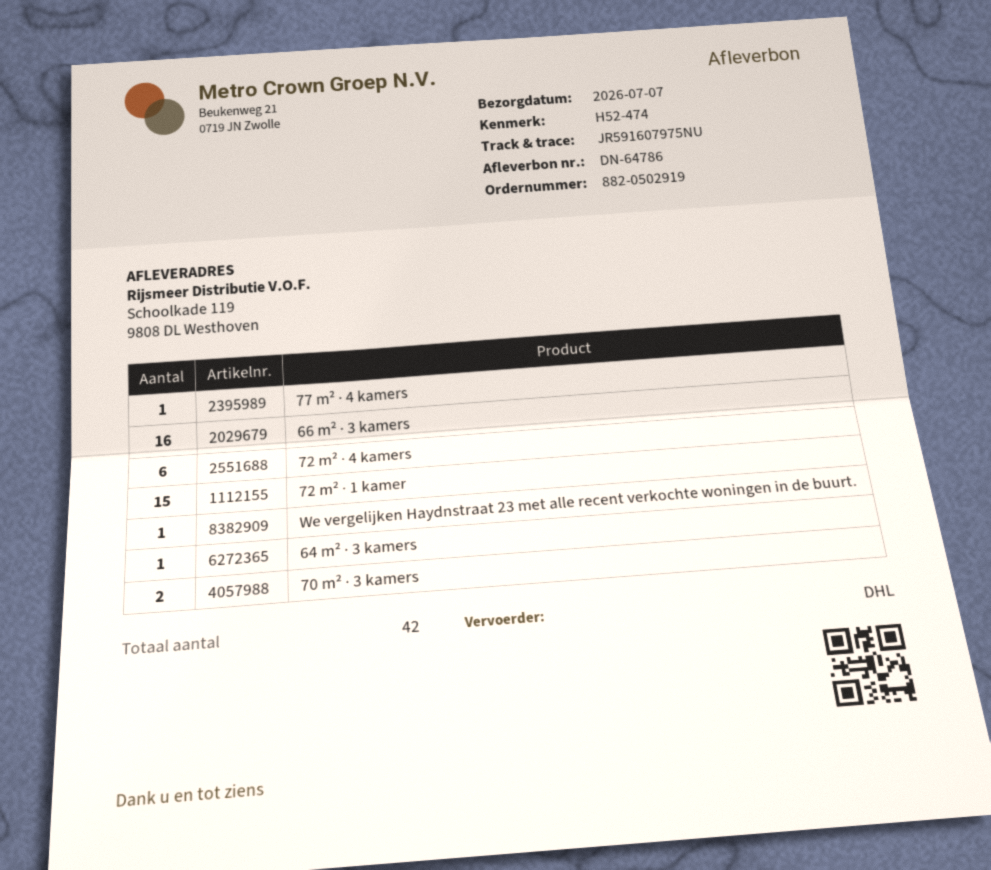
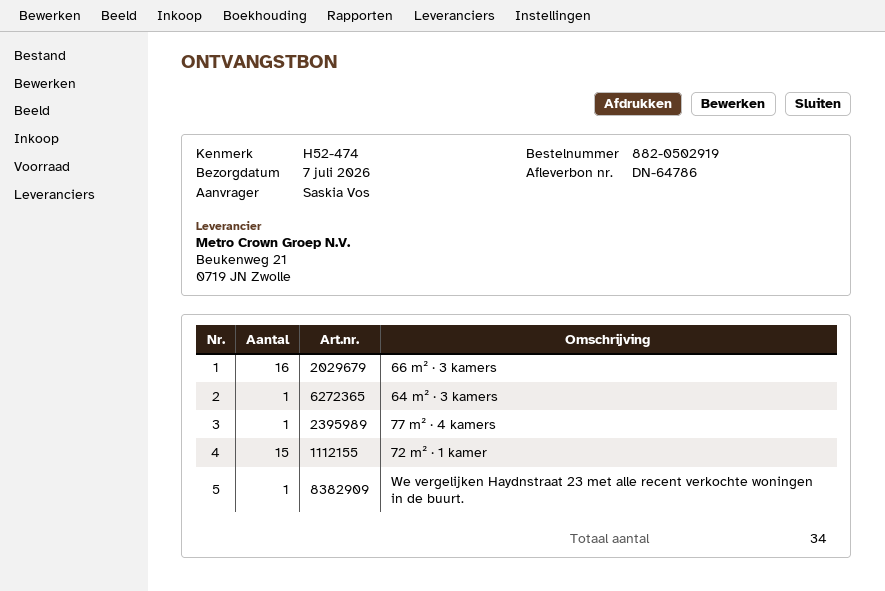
72 m² · 4 kamers: 6 -> none
70 m² · 3 kamers: 2 -> none
total quantity: 42 -> 34

